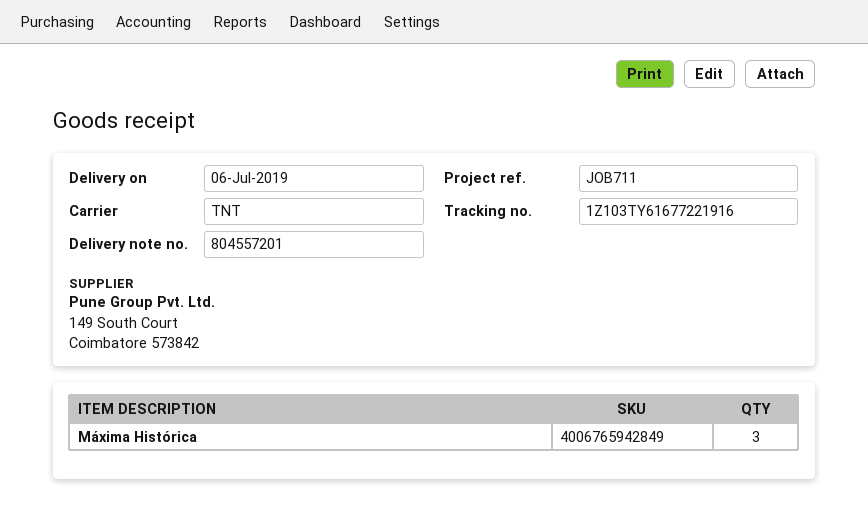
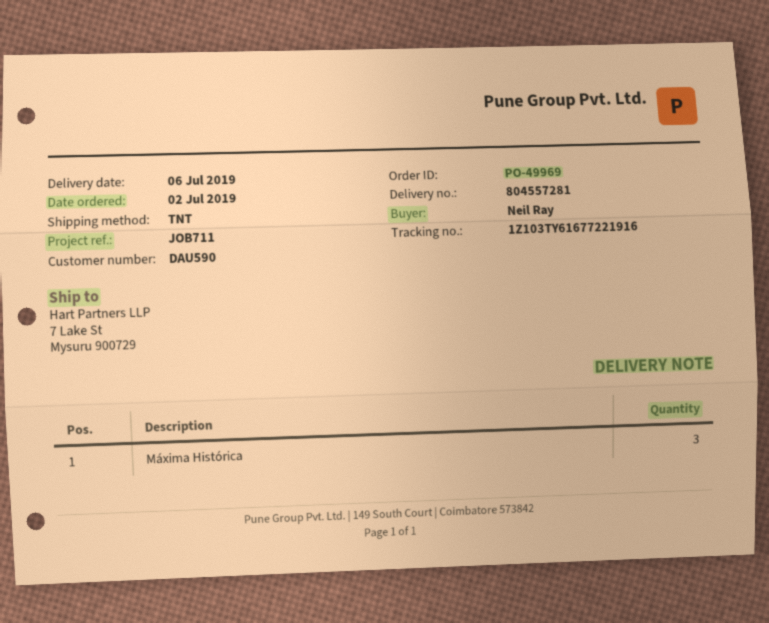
delivery note number: 804557201 -> 804557281

